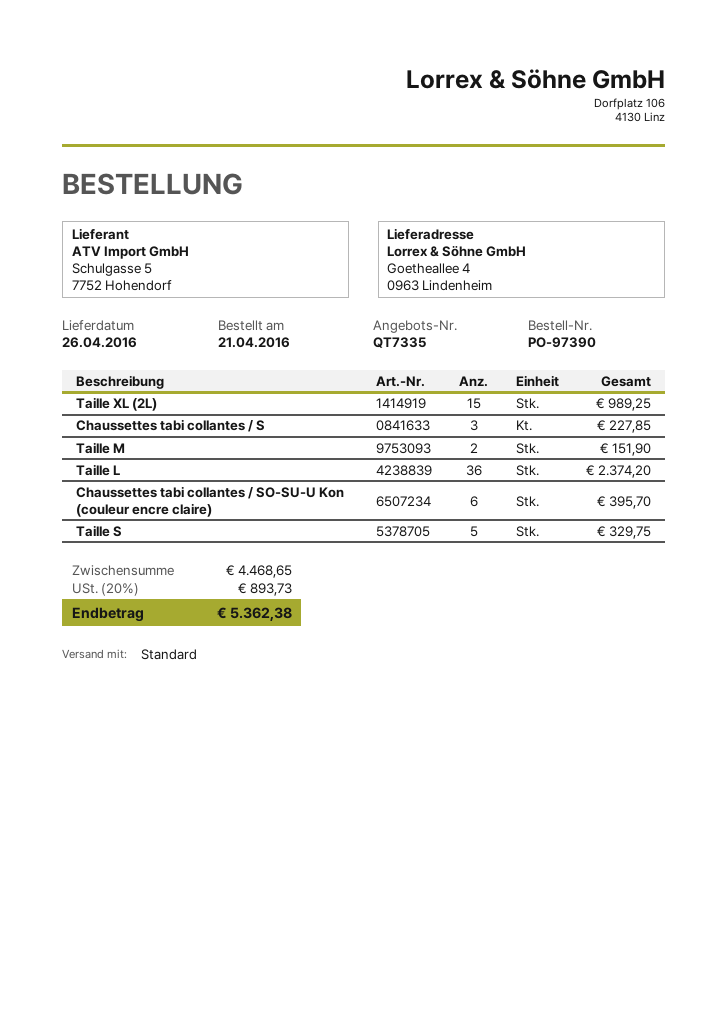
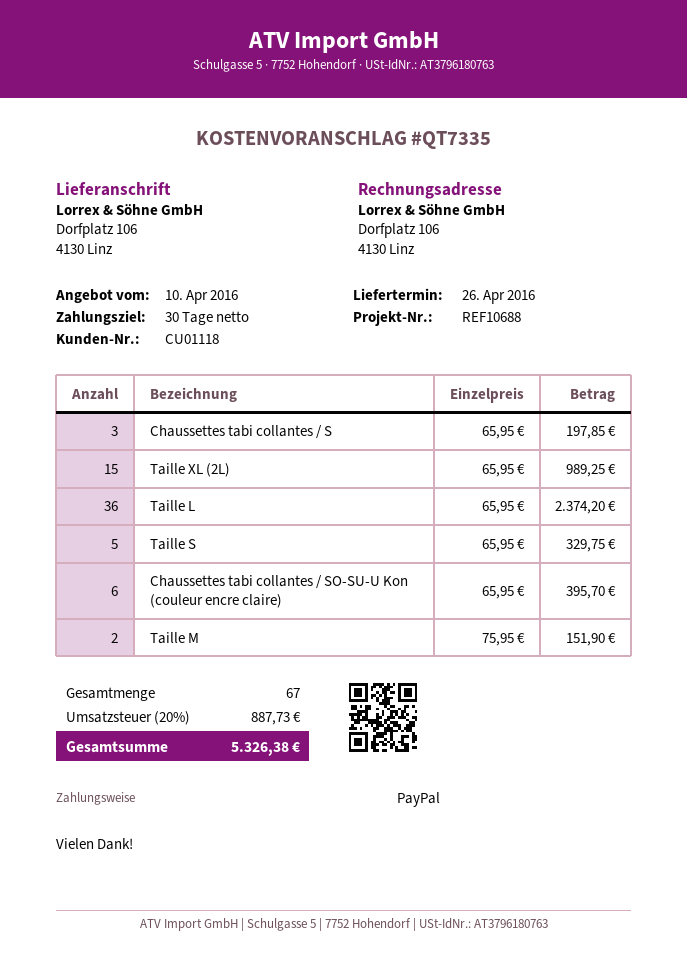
ship to: Goetheallee 4, 0963 Lindenheim -> Dorfplatz 106, 4130 Linz
Chaussettes tabi collantes / S: 3 for 227.85 -> 3 for 197.85
tax: 20% = 893.73 -> 20% = 887.73
total: 5362.38 -> 5326.38

